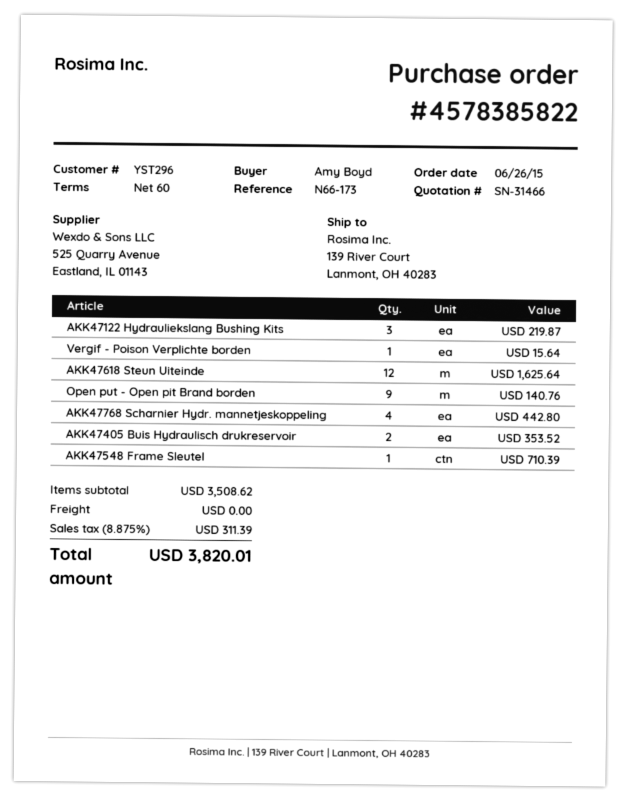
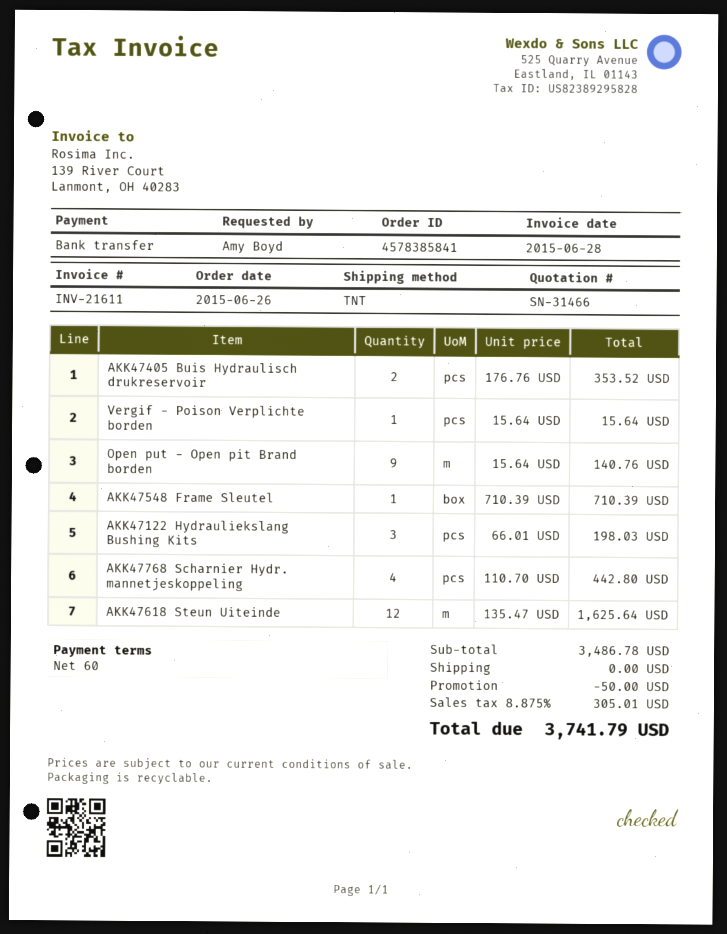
order number: 4578385822 -> 4578385841
AKK47122 Hydrauliekslang Bushing Kits: 3 for 219.87 -> 3 for 198.03
subtotal: 3508.62 -> 3486.78
discount: none -> 50.00
tax: 8.875% = 311.39 -> 8.875% = 305.01
total: 3820.01 -> 3741.79

